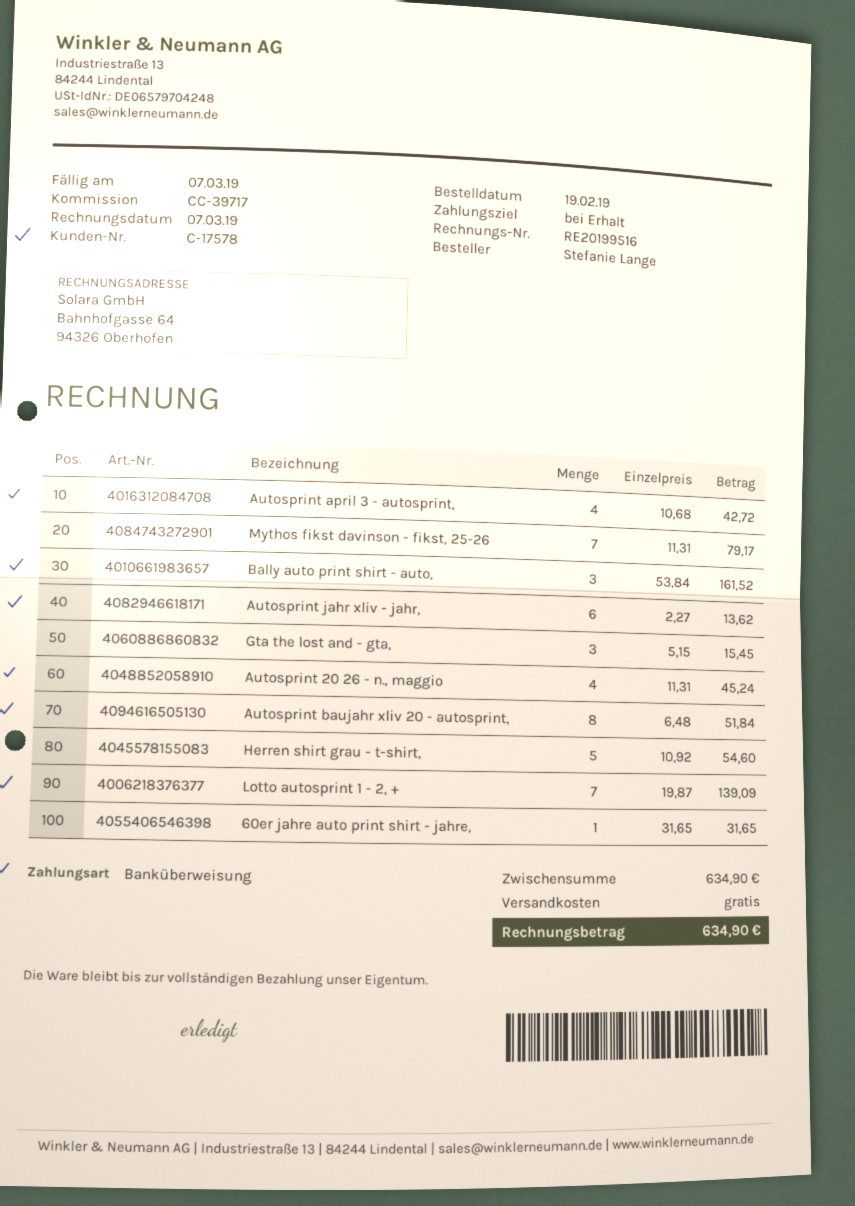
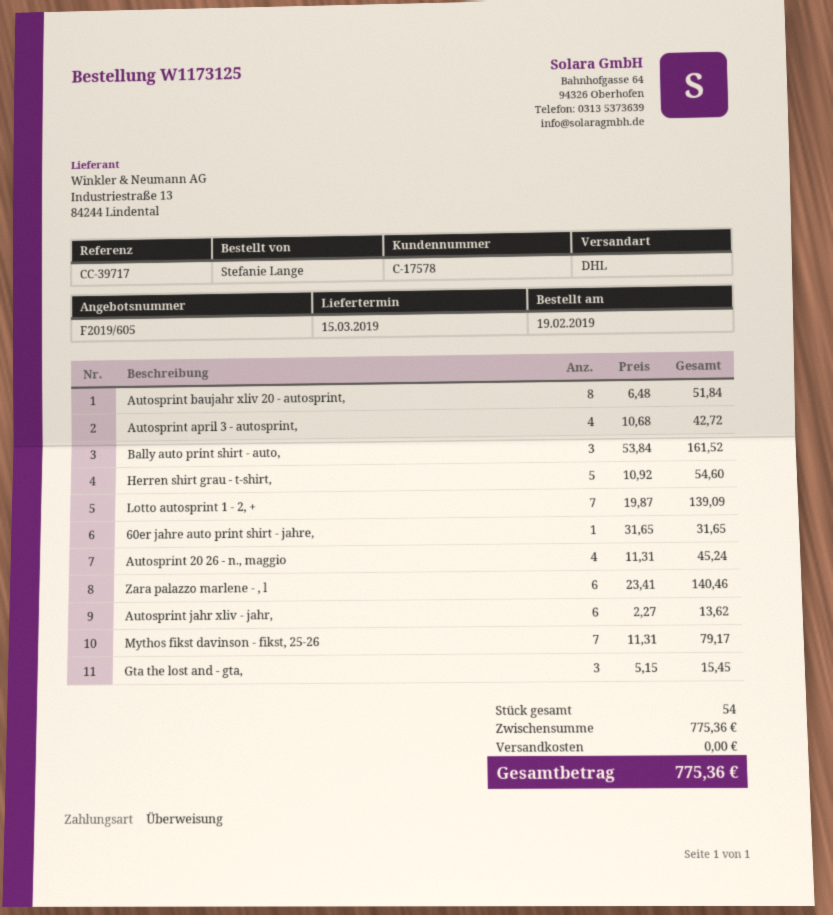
Zara palazzo marlene - , l: none -> 6 x 23.41 = 140.46
subtotal: 634.90 -> 775.36
total: 634.90 -> 775.36

